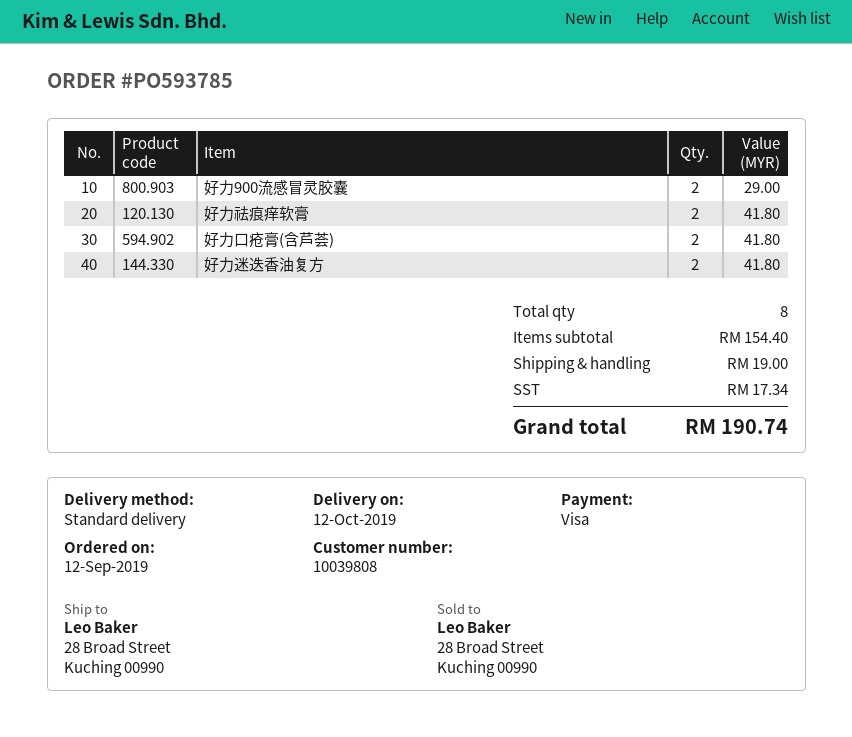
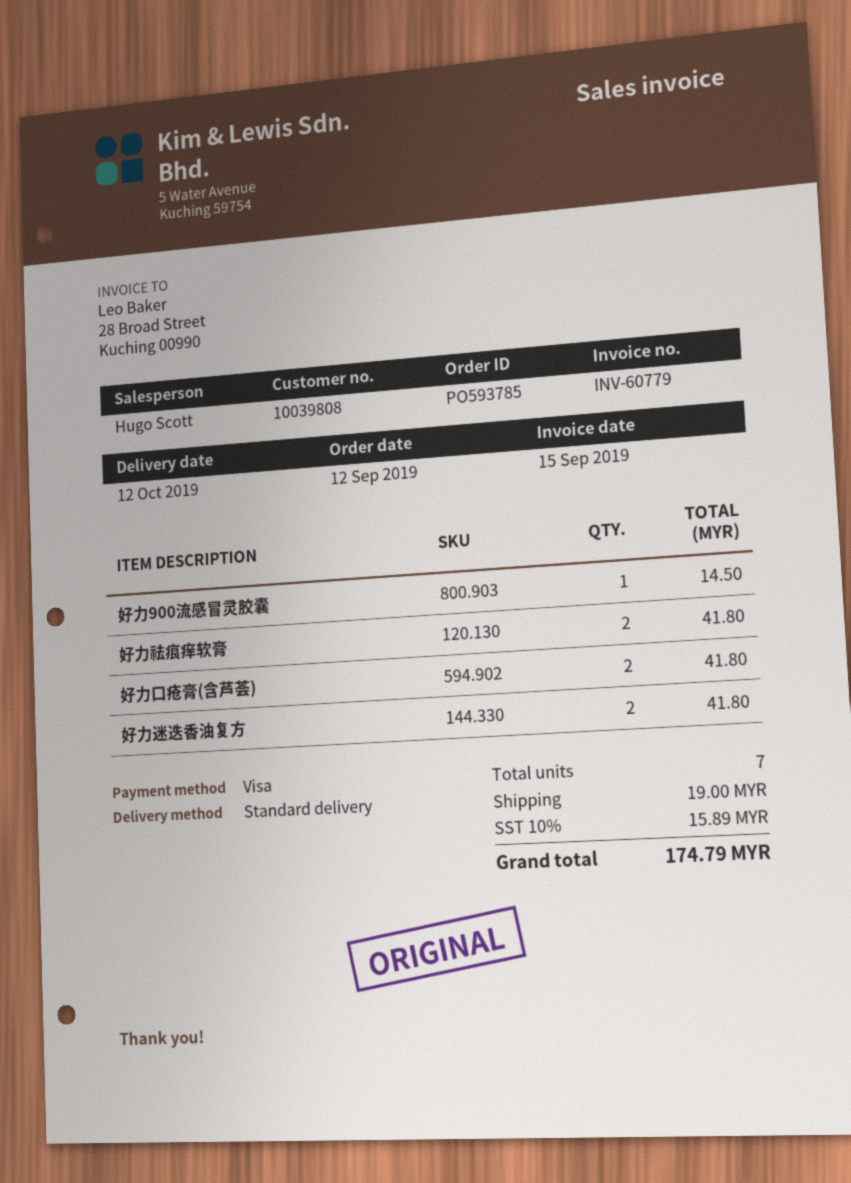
好力900流感冒灵胶囊: 2 for 29.00 -> 1 for 14.50
total quantity: 8 -> 7
tax: 17.34 -> 15.89
total: 190.74 -> 174.79

